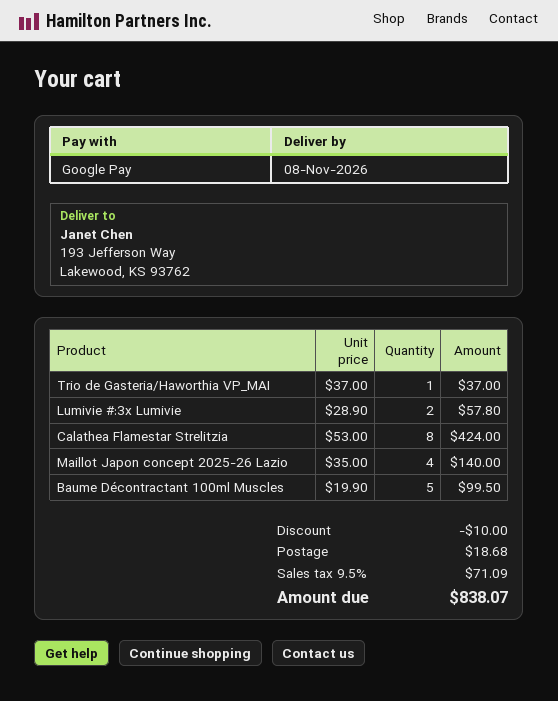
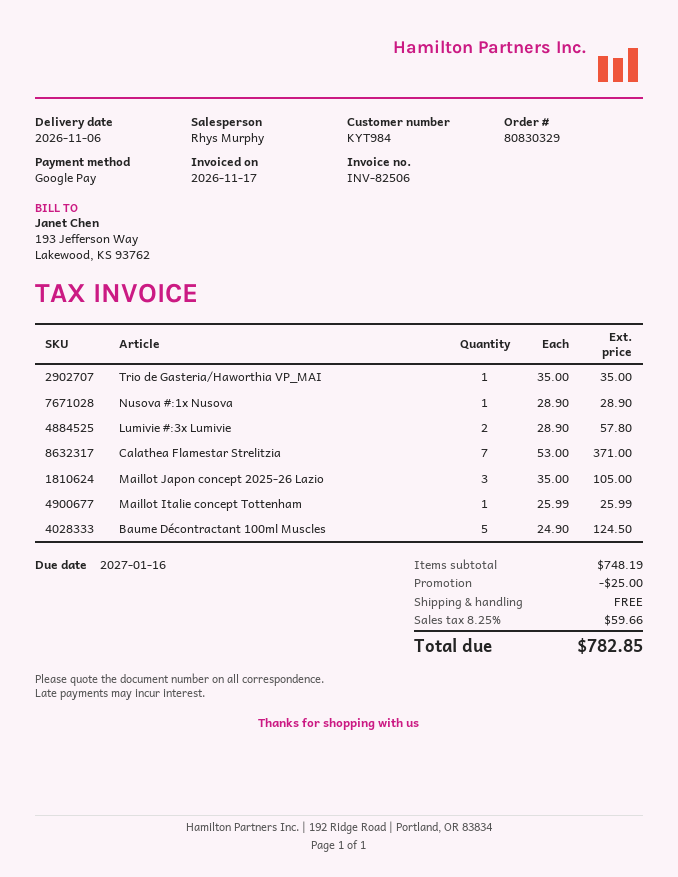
delivery date: 2026-11-08 -> 2026-11-06
Trio de Gasteria/Haworthia VP_MAI: 1 x 37.00 = 37.00 -> 1 x 35.00 = 35.00
Calathea Flamestar Strelitzia: 8 x 53.00 = 424.00 -> 7 x 53.00 = 371.00
Maillot Japon concept 2025-26 Lazio: 4 x 35.00 = 140.00 -> 3 x 35.00 = 105.00
Baume Décontractant 100ml Muscles: 5 x 19.90 = 99.50 -> 5 x 24.90 = 124.50
Nusova #:1x Nusova: none -> 1 x 28.90 = 28.90
Maillot Italie concept Tottenham: none -> 1 x 25.99 = 25.99
discount: 10.00 -> 25.00
shipping: 18.68 -> 0.00
tax: 9.5% = 71.09 -> 8.25% = 59.66
total: 838.07 -> 782.85

